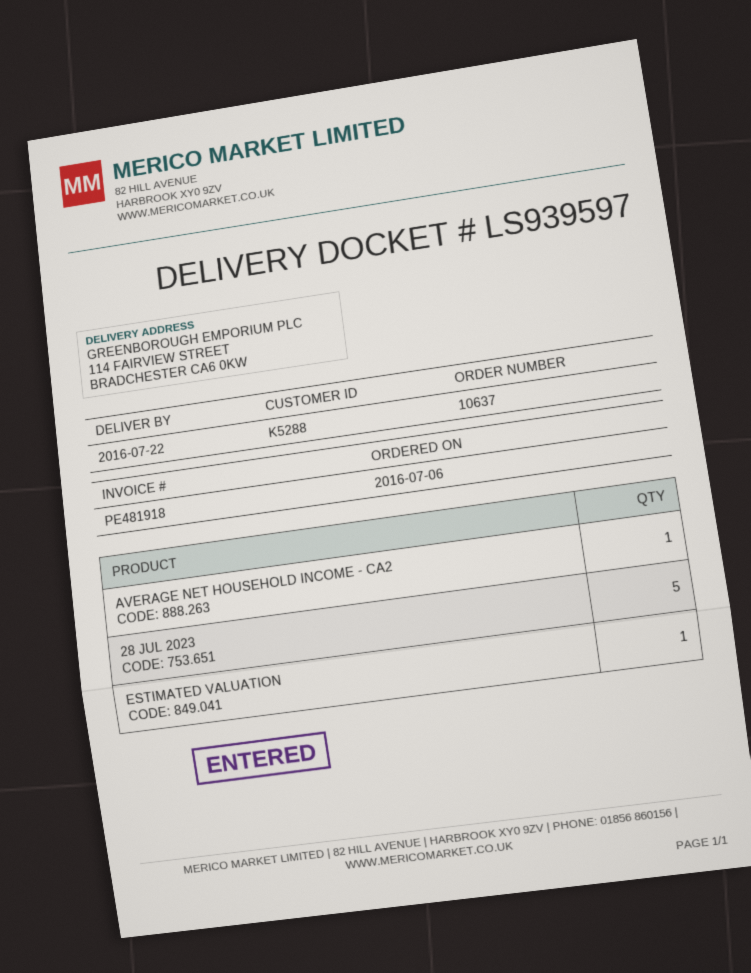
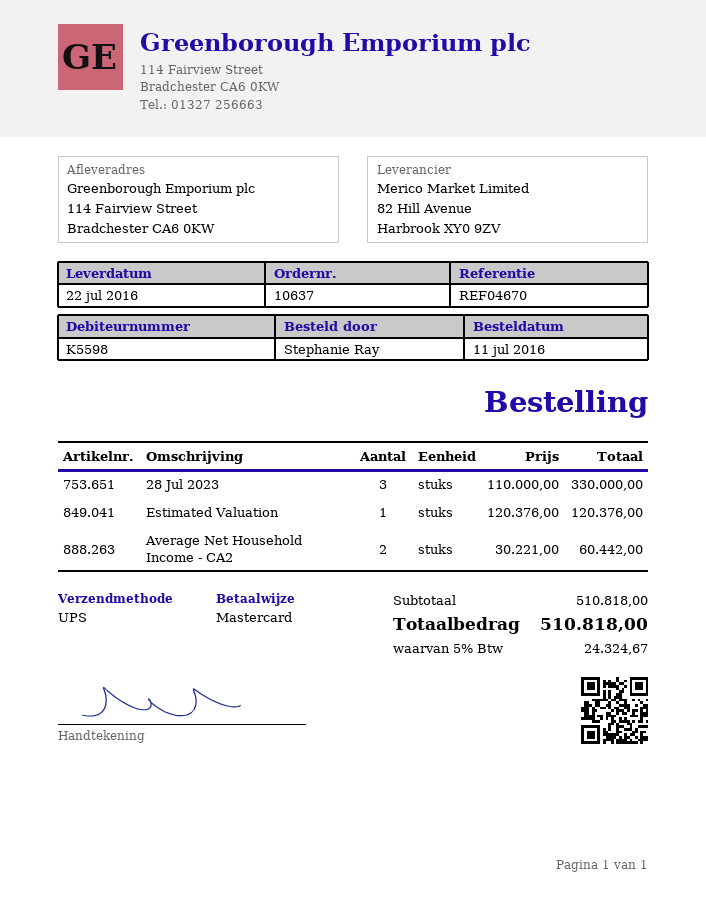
order date: 2016-07-06 -> 2016-07-11
customer number: K5288 -> K5598
AVERAGE NET HOUSEHOLD INCOME - CA2: 1 -> 2
28 JUL 2023: 5 -> 3

